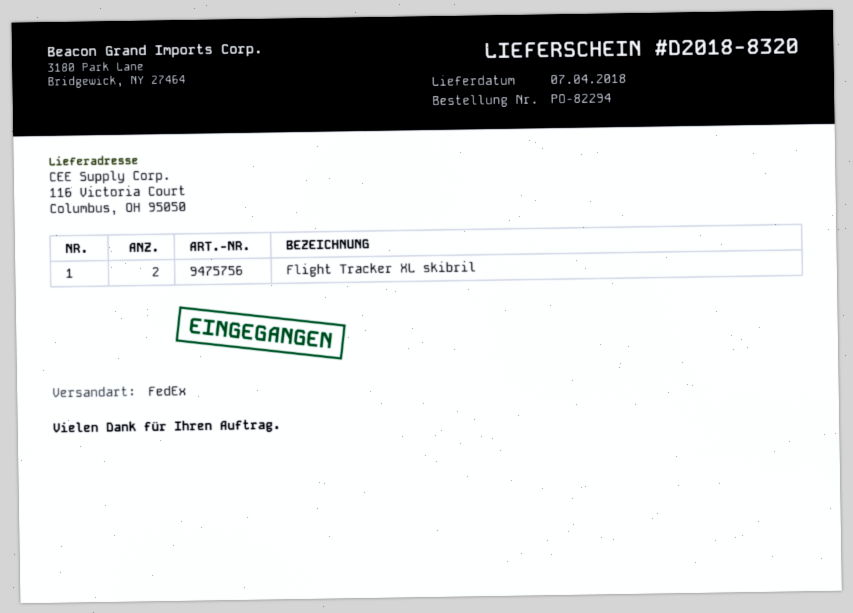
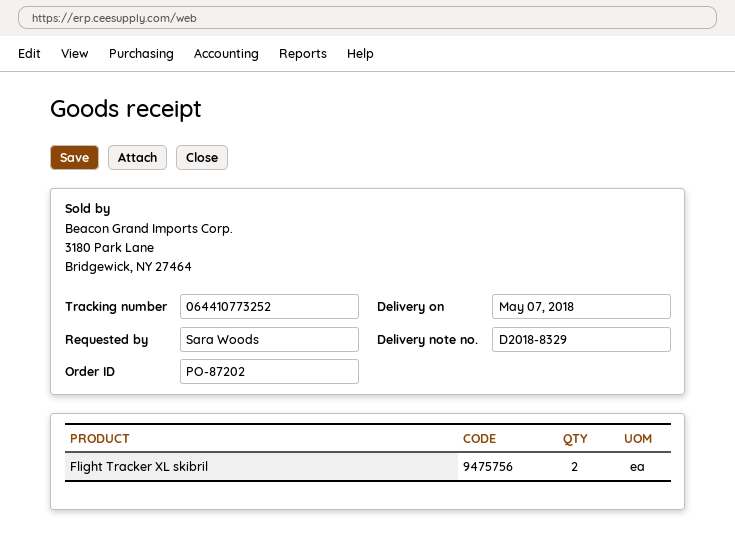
order number: PO-82294 -> PO-87202
delivery note number: D2018-8320 -> D2018-8329
delivery date: 2018-04-07 -> 2018-05-07

